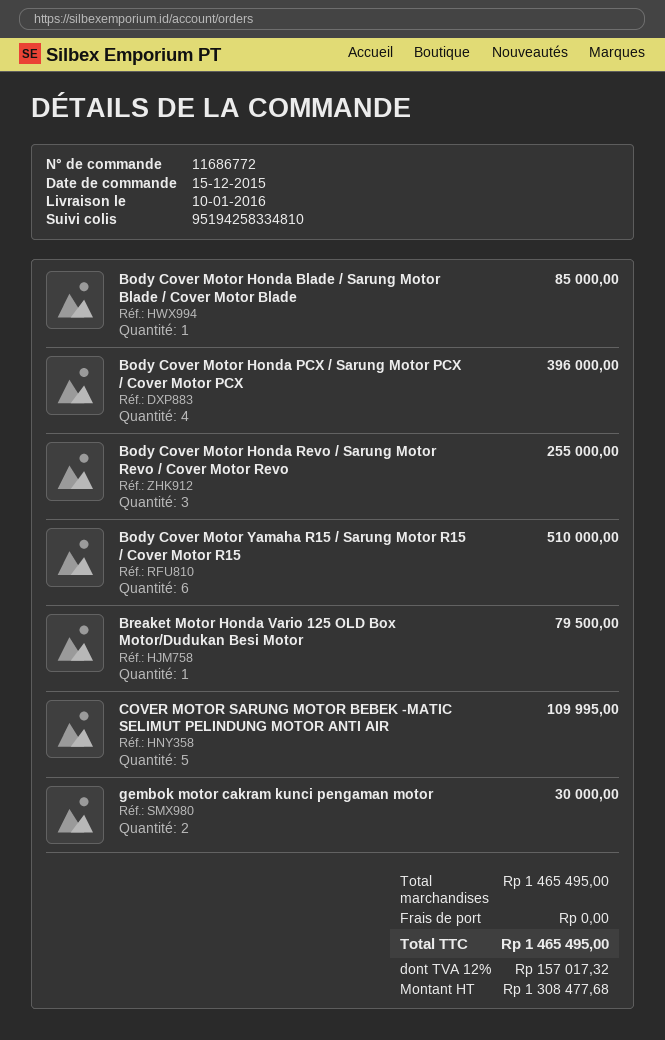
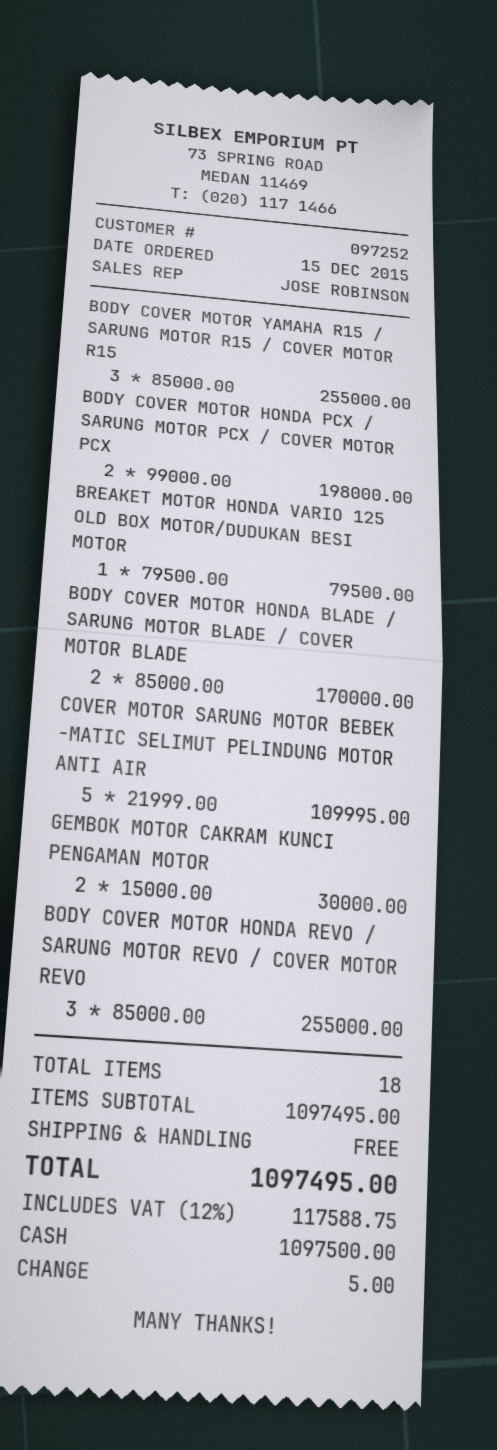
Body Cover Motor Honda Blade / Sarung Motor Blade / Cover Motor Blade: 1 for 85000.00 -> 2 for 170000.00
Body Cover Motor Honda PCX / Sarung Motor PCX / Cover Motor PCX: 4 for 396000.00 -> 2 for 198000.00
Body Cover Motor Yamaha R15 / Sarung Motor R15 / Cover Motor R15: 6 for 510000.00 -> 3 for 255000.00
subtotal: 1465495.00 -> 1097495.00
tax: 12% = 157017.32 -> 12% = 117588.75
total: 1465495.00 -> 1097495.00

